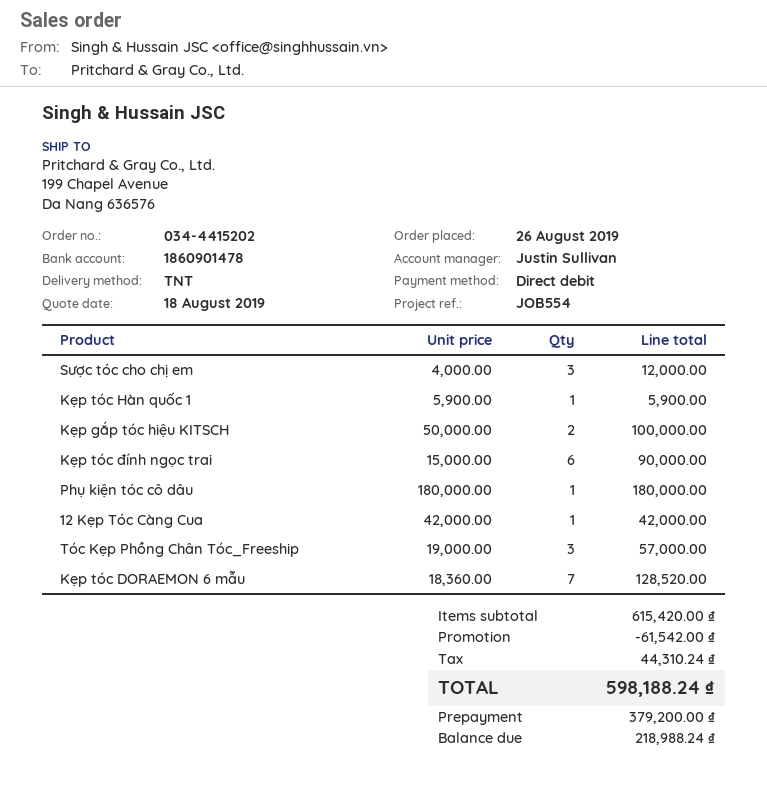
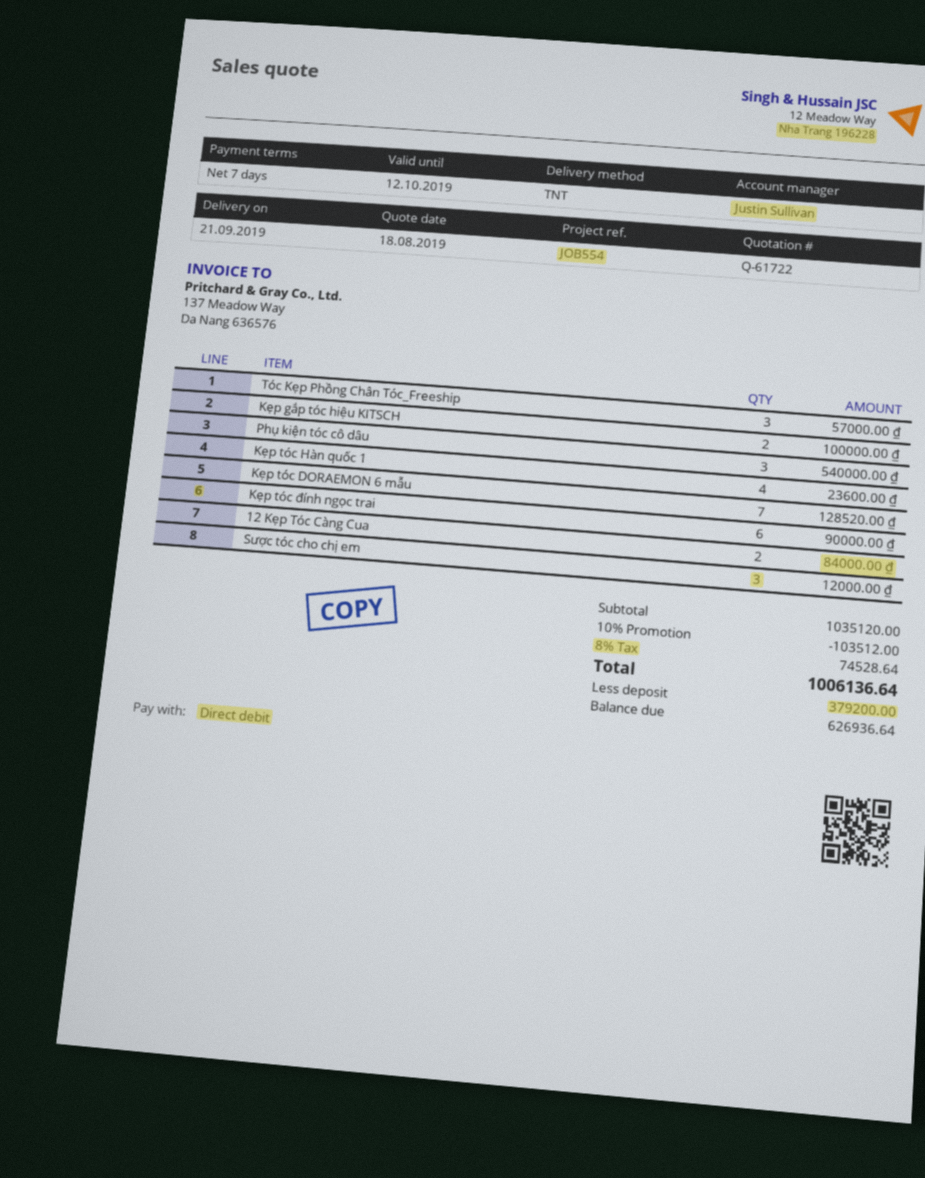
Kẹp tóc Hàn quốc 1: 1 for 5900.00 -> 4 for 23600.00
Phụ kiện tóc cô dâu: 1 for 180000.00 -> 3 for 540000.00
12 Kẹp Tóc Càng Cua: 1 for 42000.00 -> 2 for 84000.00
subtotal: 615420.00 -> 1035120.00
discount: 61542.00 -> 103512.00
tax: 44310.24 -> 74528.64
total: 598188.24 -> 1006136.64
balance: 218988.24 -> 626936.64

